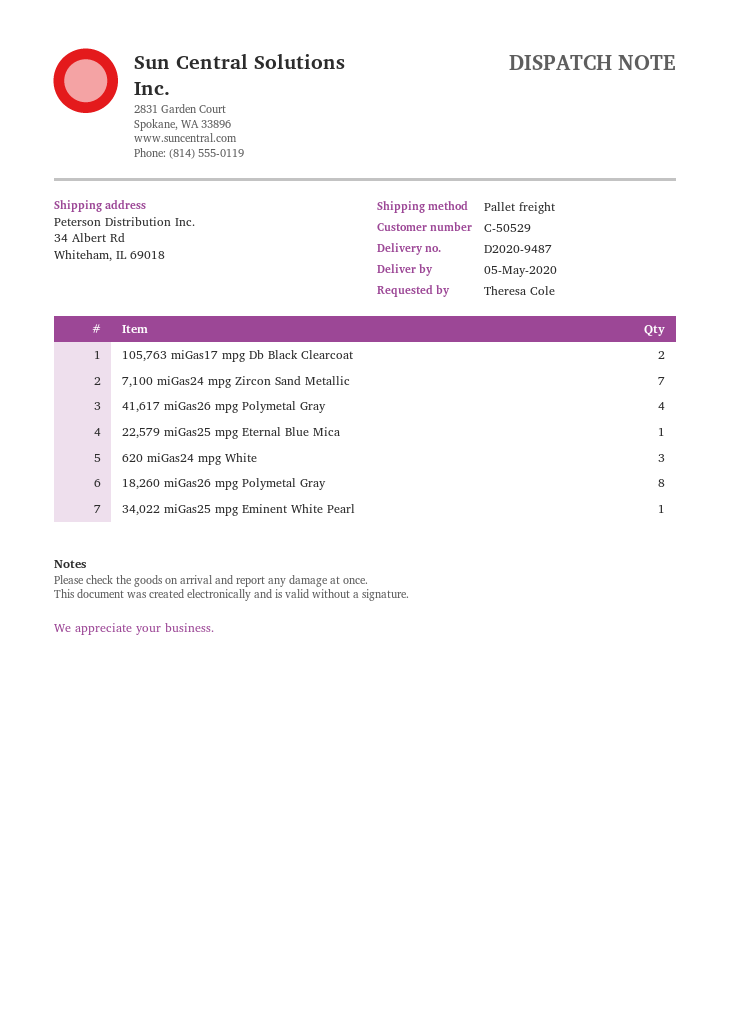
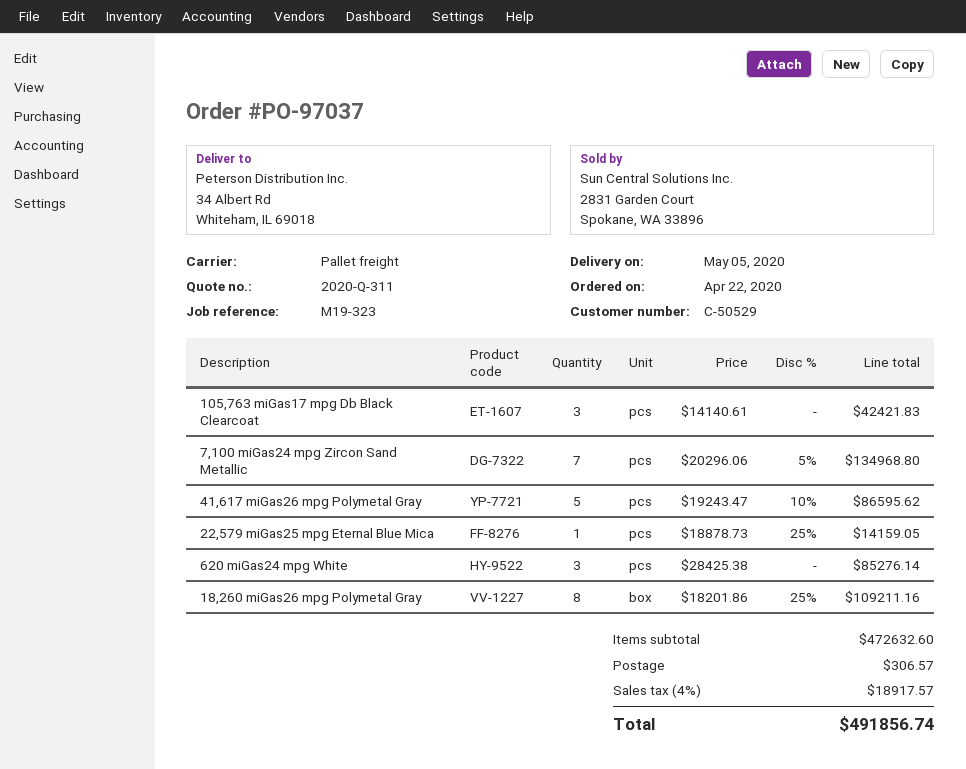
105,763 miGas17 mpg Db Black Clearcoat: 2 -> 3
41,617 miGas26 mpg Polymetal Gray: 4 -> 5
34,022 miGas25 mpg Eminent White Pearl: 1 -> none

